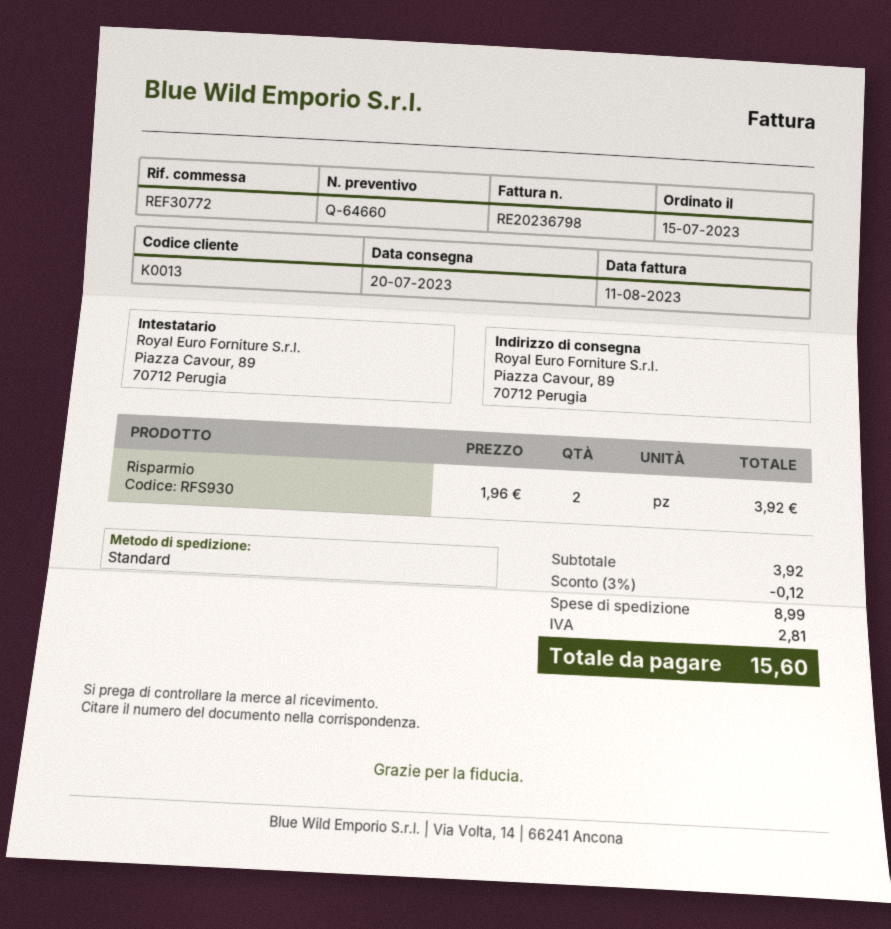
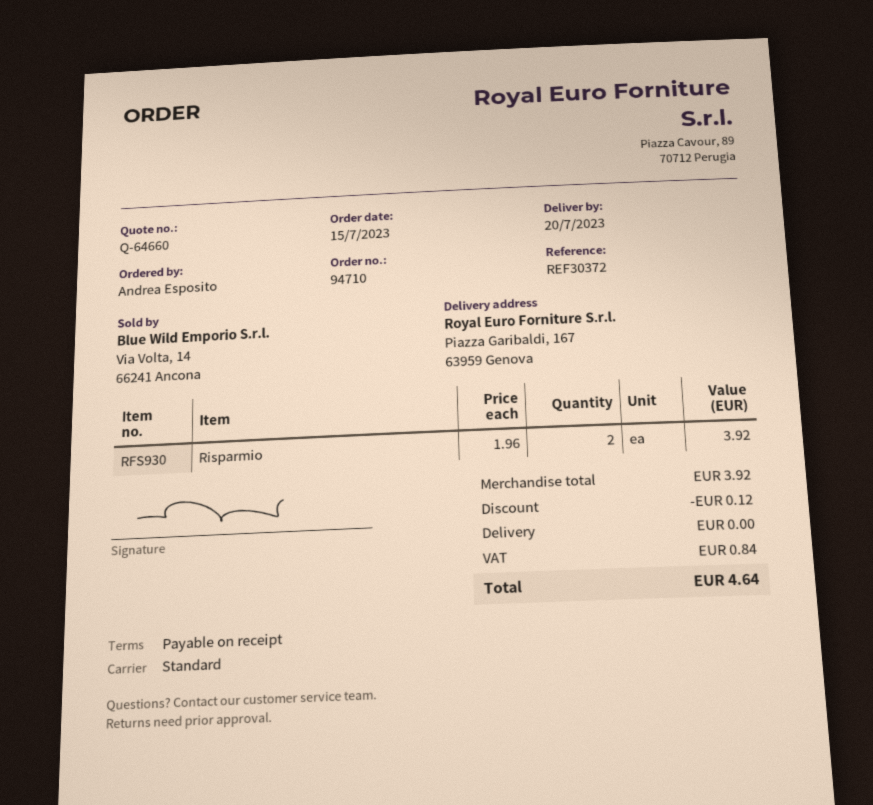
reference: REF30772 -> REF30372
ship to: Piazza Cavour, 89, 70712 Perugia -> Piazza Garibaldi, 167, 63959 Genova
shipping: 8.99 -> 0.00
tax: 2.81 -> 0.84
total: 15.60 -> 4.64

